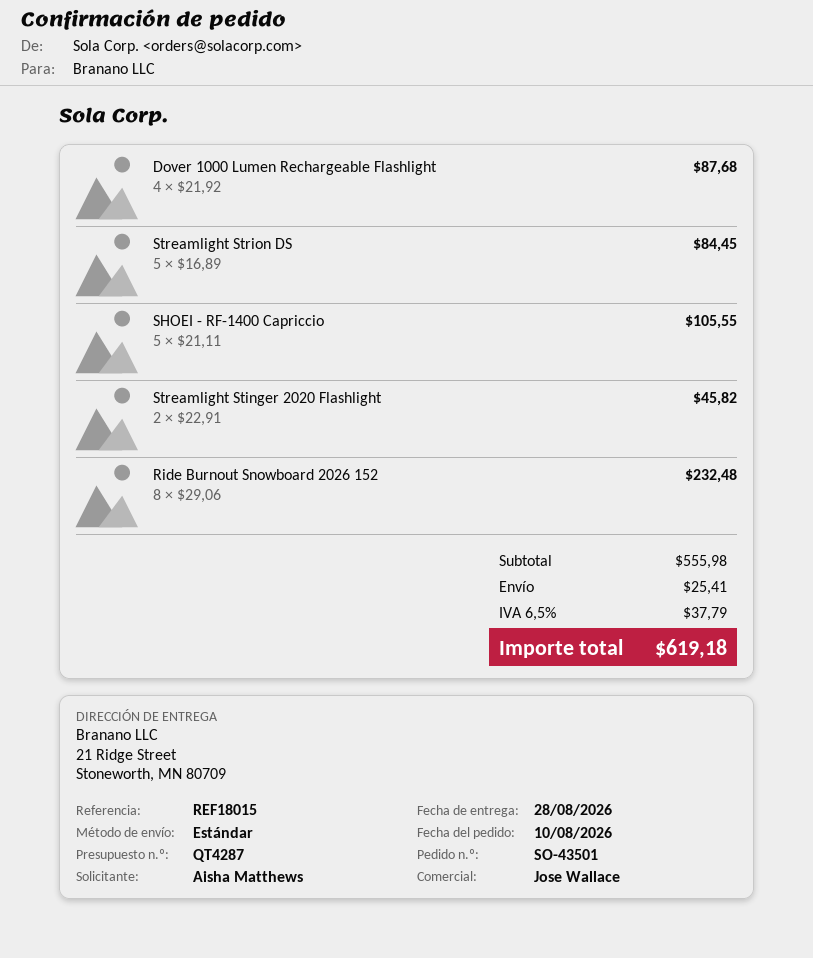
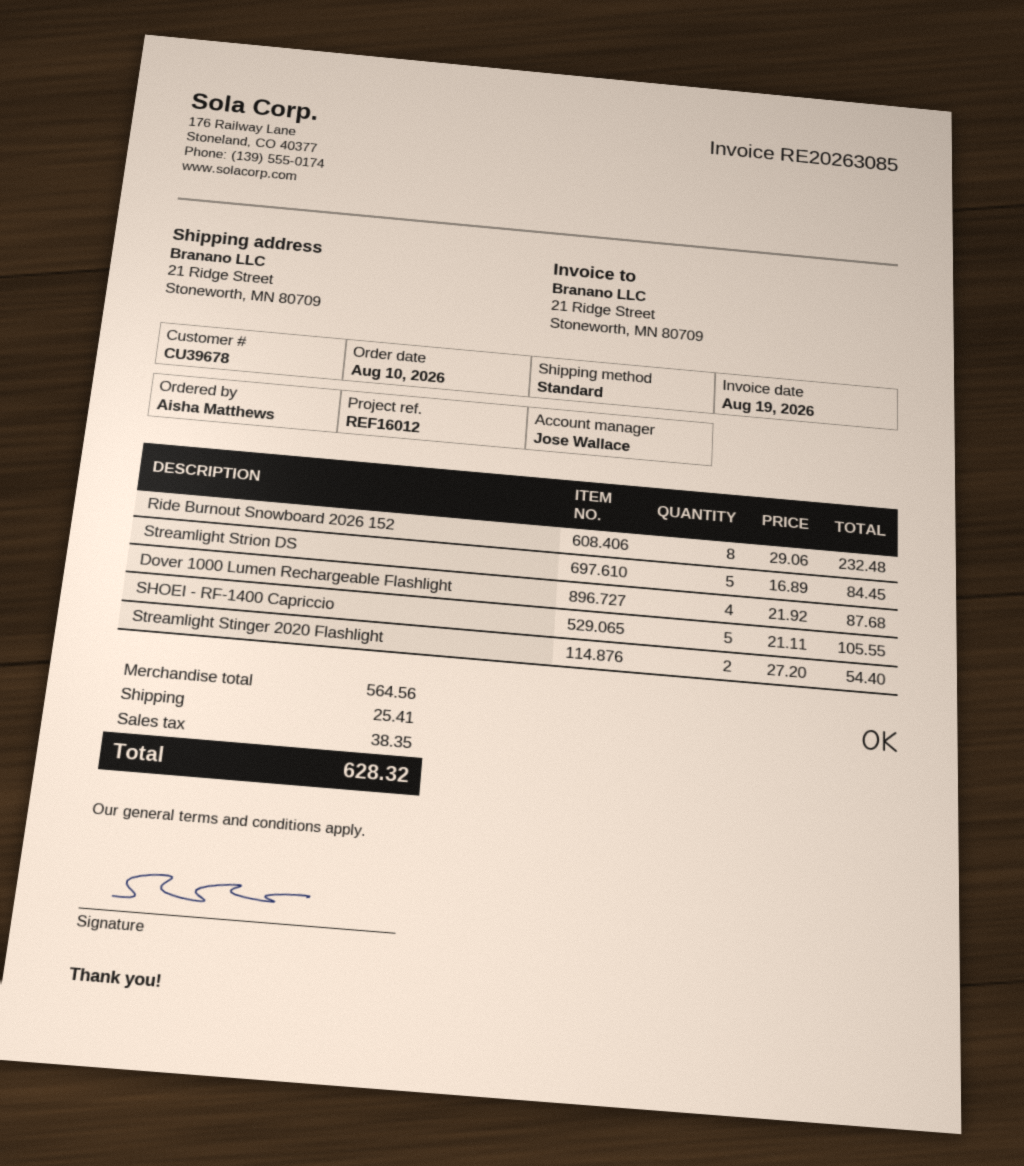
reference: REF18015 -> REF16012
Streamlight Stinger 2020 Flashlight: 2 x 22.91 = 45.82 -> 2 x 27.20 = 54.40
subtotal: 555.98 -> 564.56
tax: 37.79 -> 38.35
total: 619.18 -> 628.32

